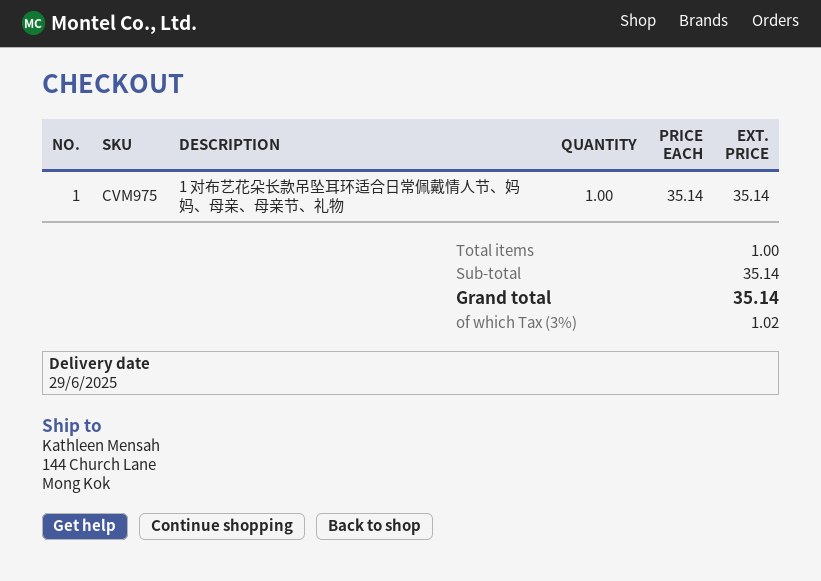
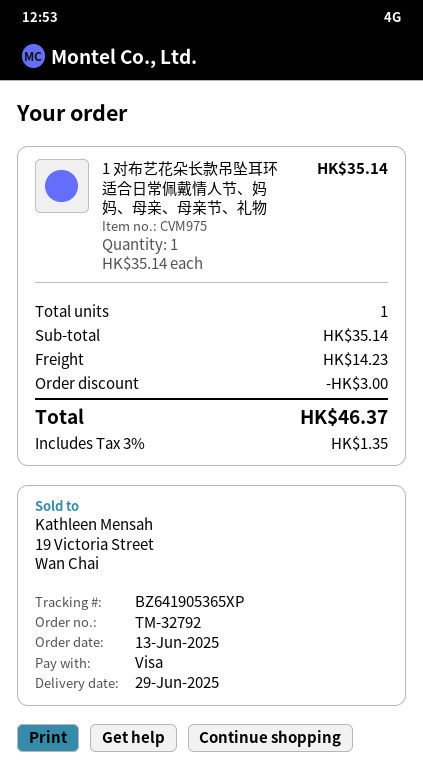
discount: none -> 3.00
shipping: none -> 14.23
tax: 3% = 1.02 -> 3% = 1.35
total: 35.14 -> 46.37

